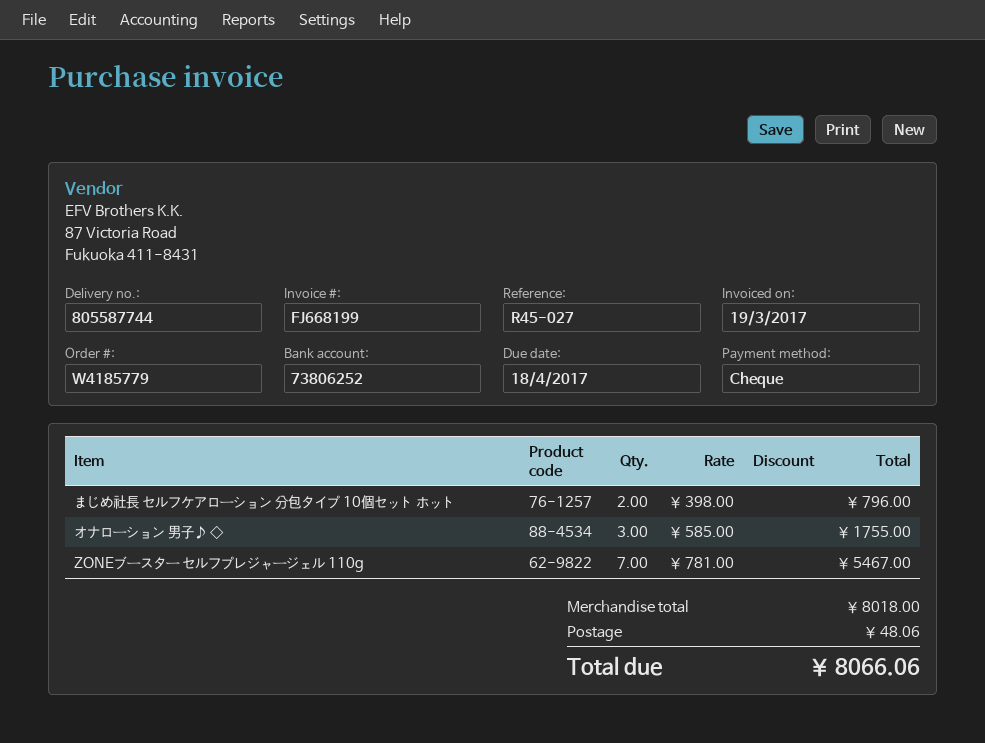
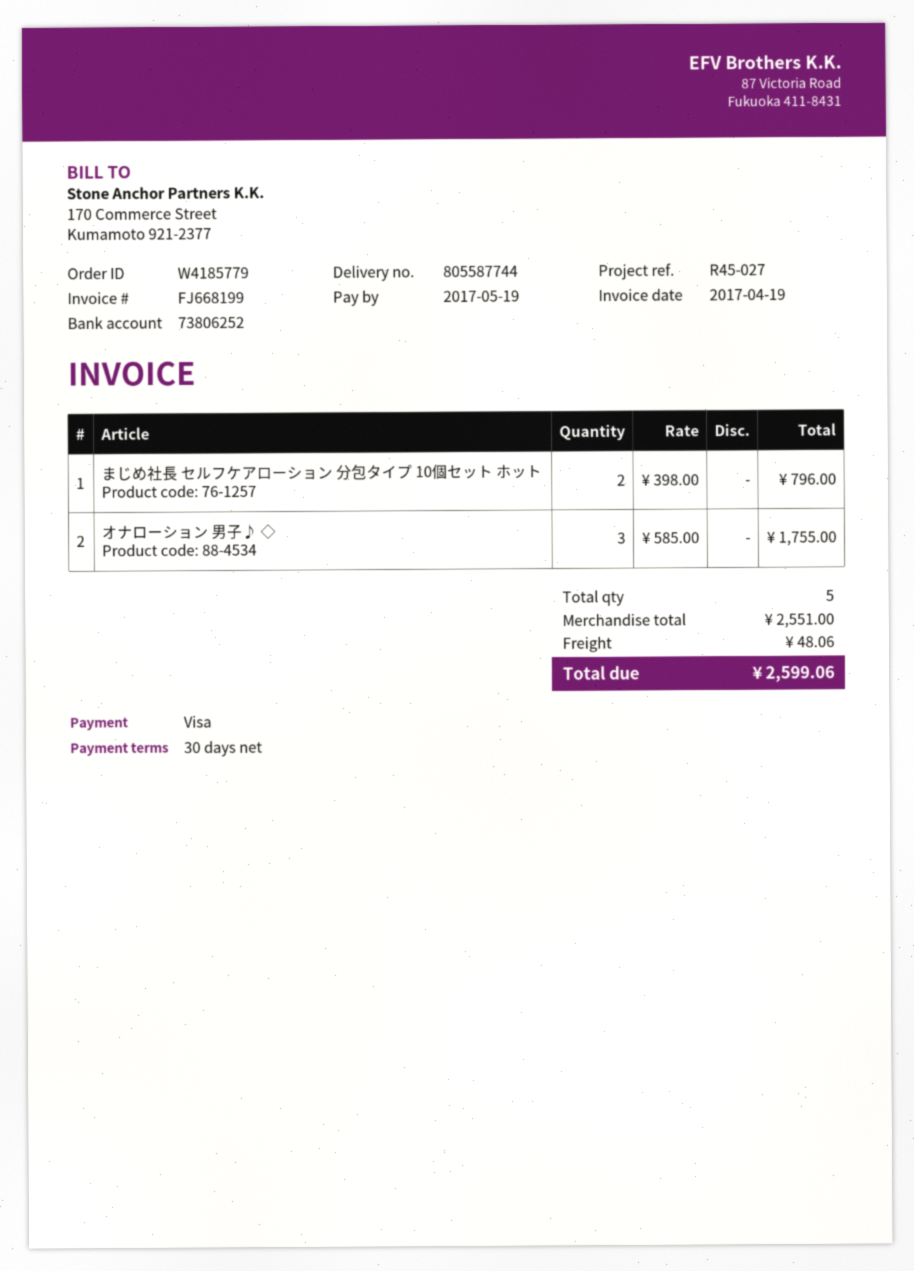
invoice date: 2017-03-19 -> 2017-04-19
due date: 2017-04-18 -> 2017-05-19
payment method: cheque -> Visa
ZONEブースター セルフプレジャージェル 110g: 7 x 781.00 = 5467.00 -> none
subtotal: 8018.00 -> 2551.00
total: 8066.06 -> 2599.06

